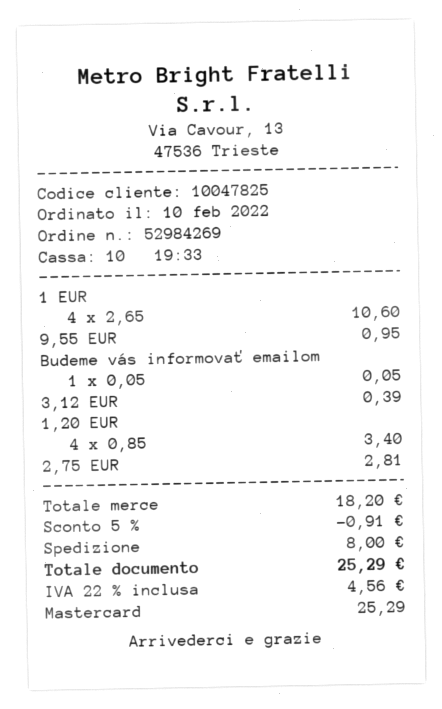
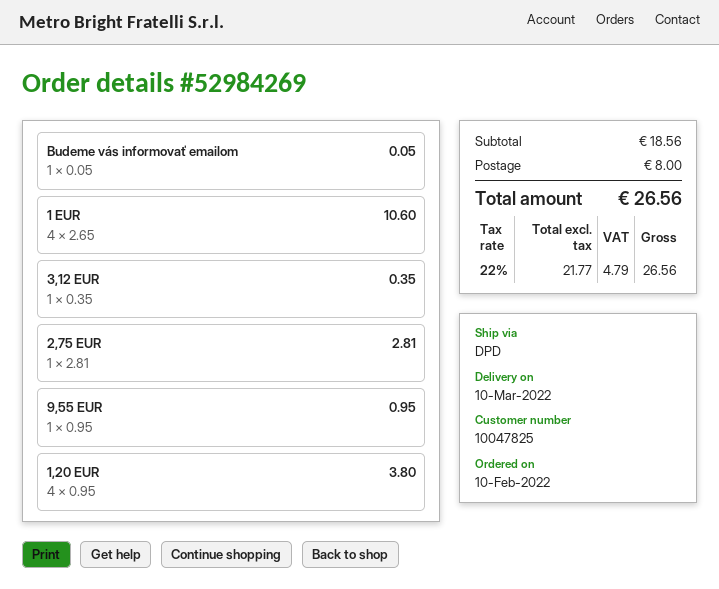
3,12 EUR: 1 x 0.39 = 0.39 -> 1 x 0.35 = 0.35
1,20 EUR: 4 x 0.85 = 3.40 -> 4 x 0.95 = 3.80
subtotal: 18.20 -> 18.56
discount: 5% = 0.91 -> none
tax: 22% = 4.56 -> 22% = 4.79
total: 25.29 -> 26.56

